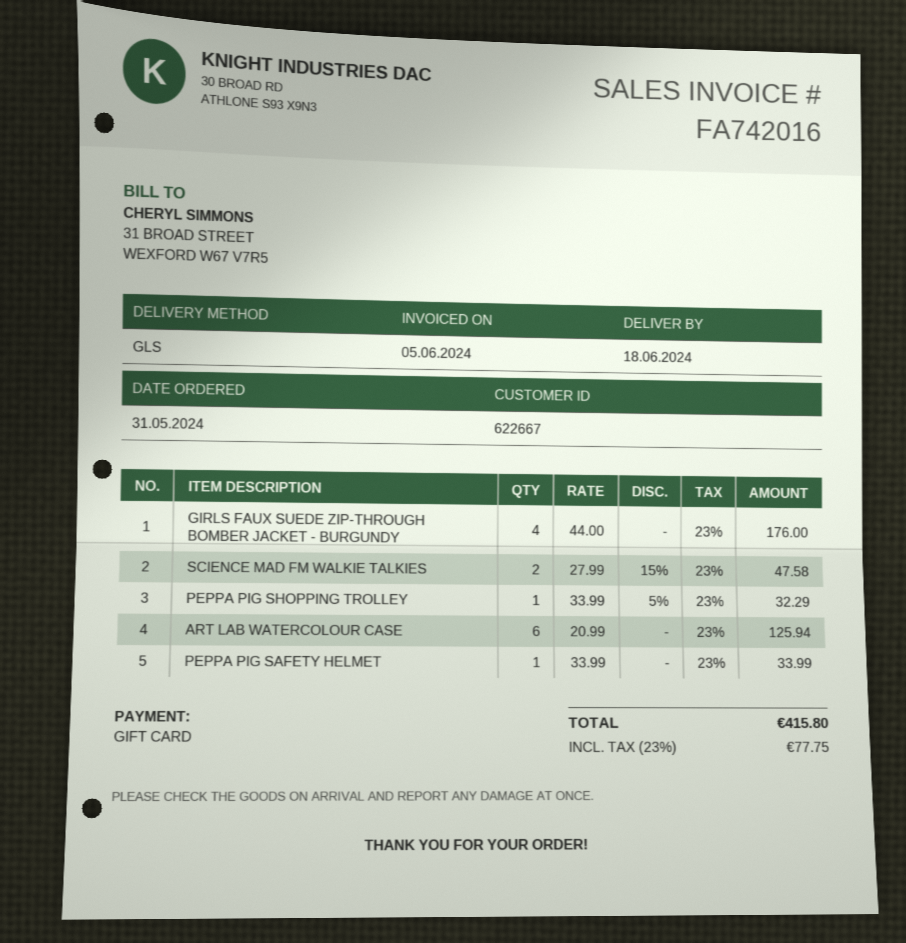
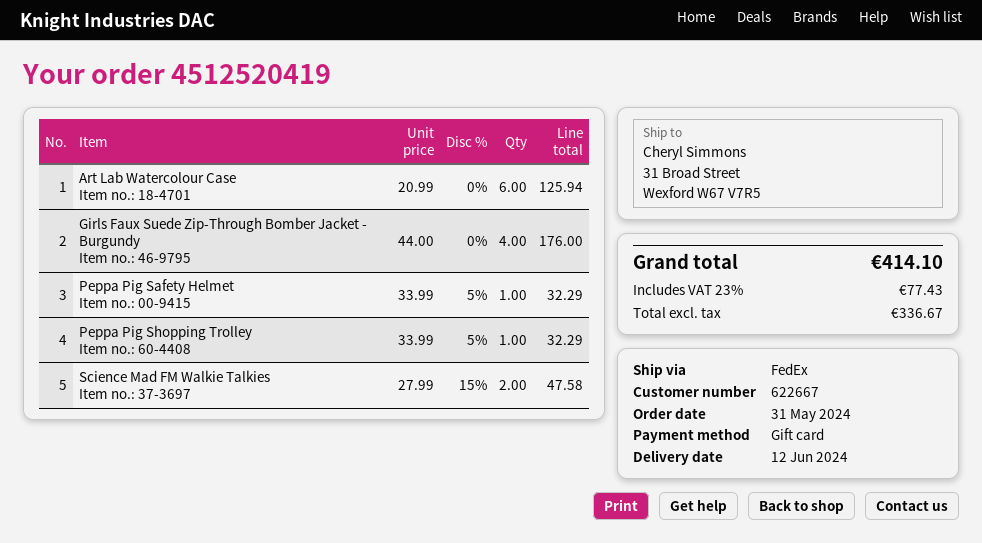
delivery date: 2024-06-18 -> 2024-06-12
shipping method: GLS -> FedEx
PEPPA PIG SAFETY HELMET: 1 x 33.99 = 33.99 -> 1 x 33.99 - 5% = 32.29
tax: 23% = 77.75 -> 23% = 77.43
total: 415.80 -> 414.10

